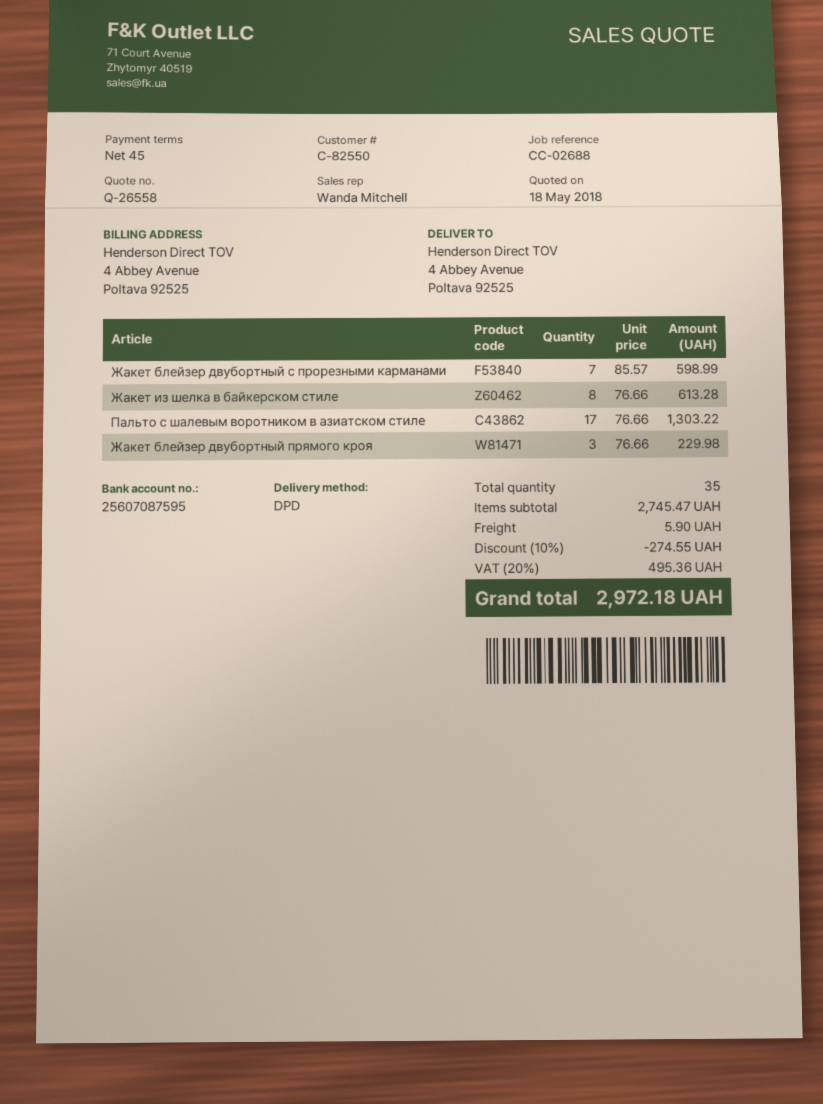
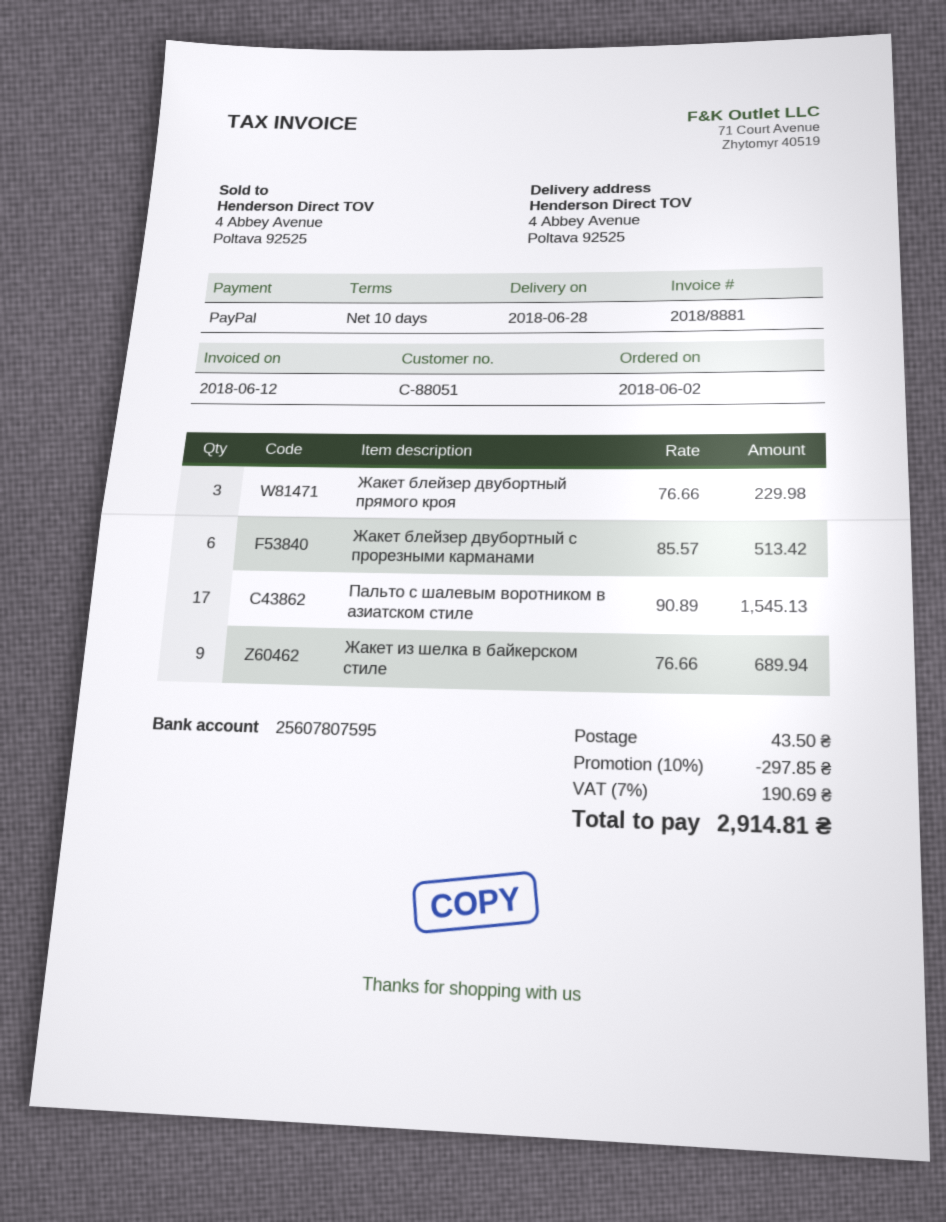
payment terms: 45 days -> 10 days
customer number: C-82550 -> C-88051
bank account: 25607087595 -> 25607807595
Жакет блейзер двубортный с прорезными карманами: 7 x 85.57 = 598.99 -> 6 x 85.57 = 513.42
Жакет из шелка в байкерском стиле: 8 x 76.66 = 613.28 -> 9 x 76.66 = 689.94
Пальто с шалевым воротником в азиатском стиле: 17 x 76.66 = 1303.22 -> 17 x 90.89 = 1545.13
discount: 10% = 274.55 -> 10% = 297.85
shipping: 5.90 -> 43.50
tax: 20% = 495.36 -> 7% = 190.69
total: 2972.18 -> 2914.81

